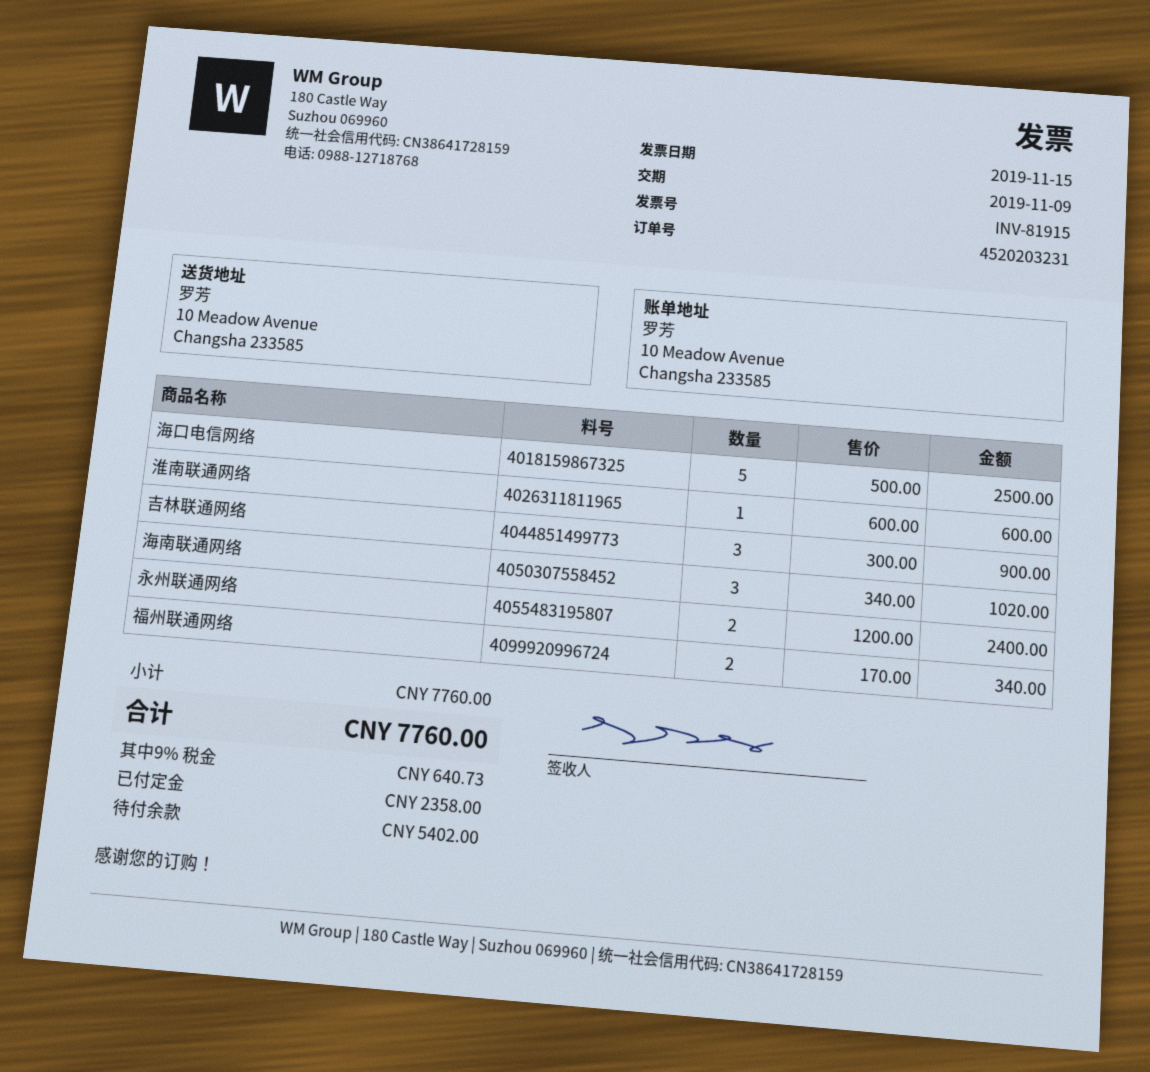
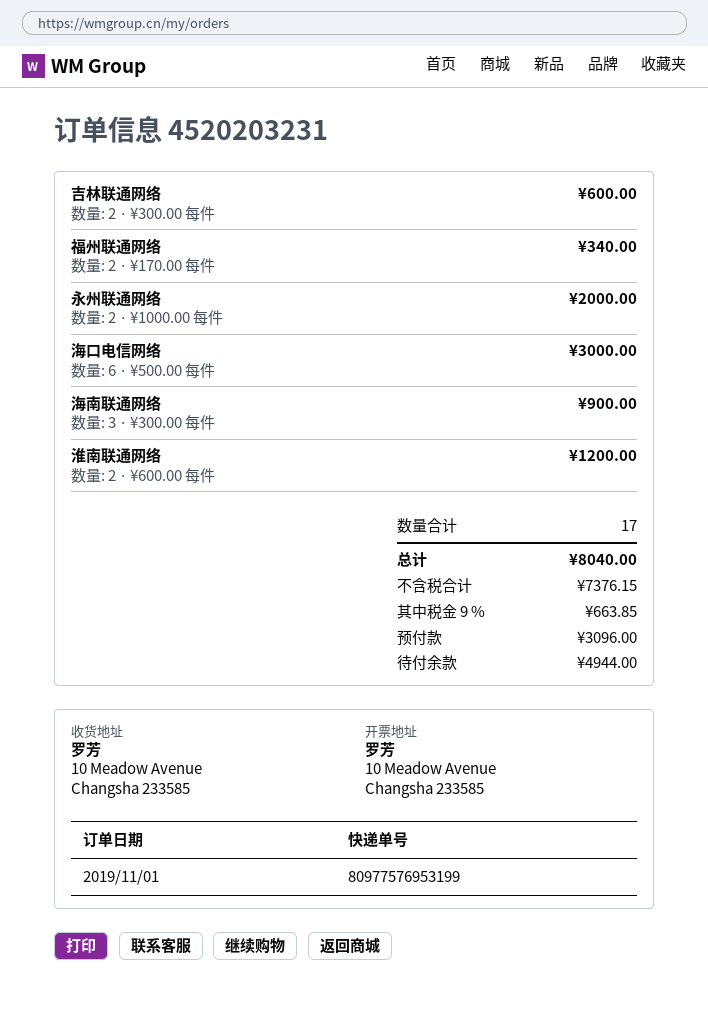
海口电信网络: 5 x 500.00 = 2500.00 -> 6 x 500.00 = 3000.00
淮南联通网络: 1 x 600.00 = 600.00 -> 2 x 600.00 = 1200.00
吉林联通网络: 3 x 300.00 = 900.00 -> 2 x 300.00 = 600.00
海南联通网络: 3 x 340.00 = 1020.00 -> 3 x 300.00 = 900.00
永州联通网络: 2 x 1200.00 = 2400.00 -> 2 x 1000.00 = 2000.00
tax: 9% = 640.73 -> 9% = 663.85
total: 7760.00 -> 8040.00
deposit: 2358.00 -> 3096.00
balance: 5402.00 -> 4944.00

